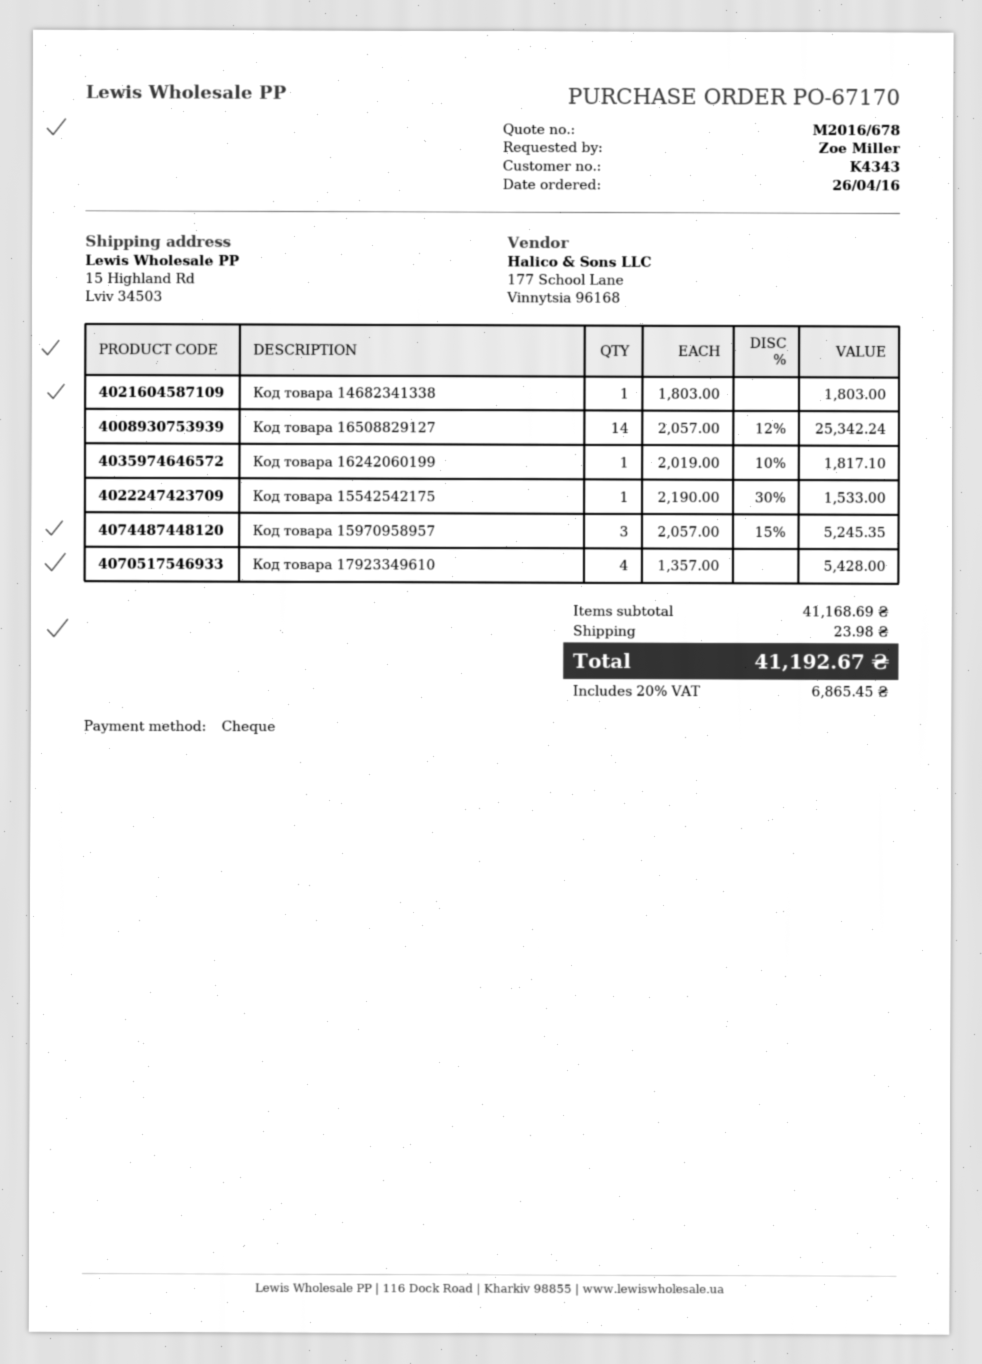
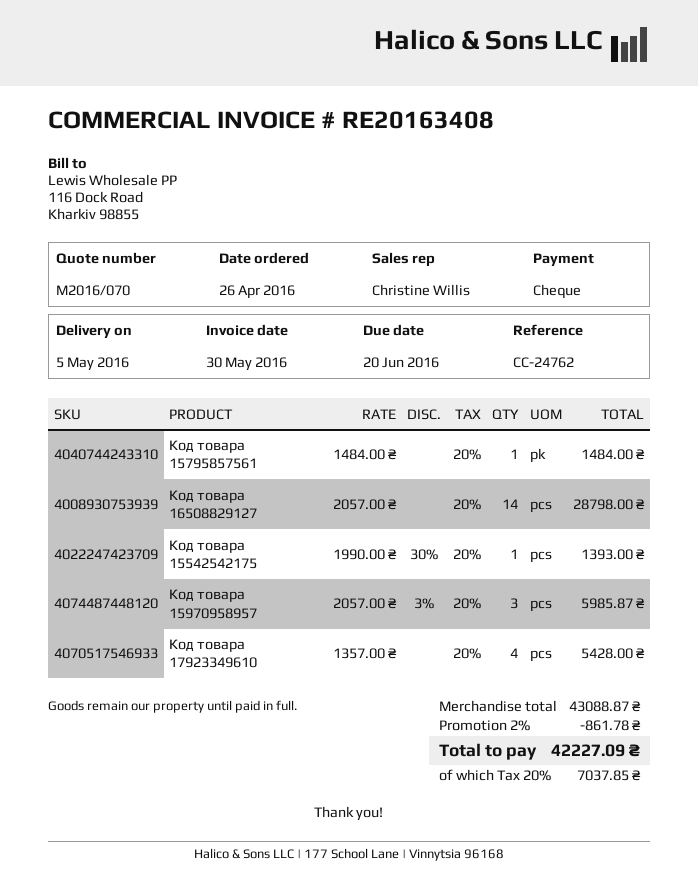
quote number: M2016/678 -> M2016/070
Код товара 14682341338: 1 x 1803.00 = 1803.00 -> none
Код товара 16508829127: 14 x 2057.00 - 12% = 25342.24 -> 14 x 2057.00 = 28798.00
Код товара 16242060199: 1 x 2019.00 - 10% = 1817.10 -> none
Код товара 15542542175: 1 x 2190.00 - 30% = 1533.00 -> 1 x 1990.00 - 30% = 1393.00
Код товара 15970958957: 3 x 2057.00 - 15% = 5245.35 -> 3 x 2057.00 - 3% = 5985.87
Код товара 15795857561: none -> 1 x 1484.00 = 1484.00
subtotal: 41168.69 -> 43088.87
discount: none -> 2% = 861.78
shipping: 23.98 -> none
tax: 20% = 6865.45 -> 20% = 7037.85
total: 41192.67 -> 42227.09

